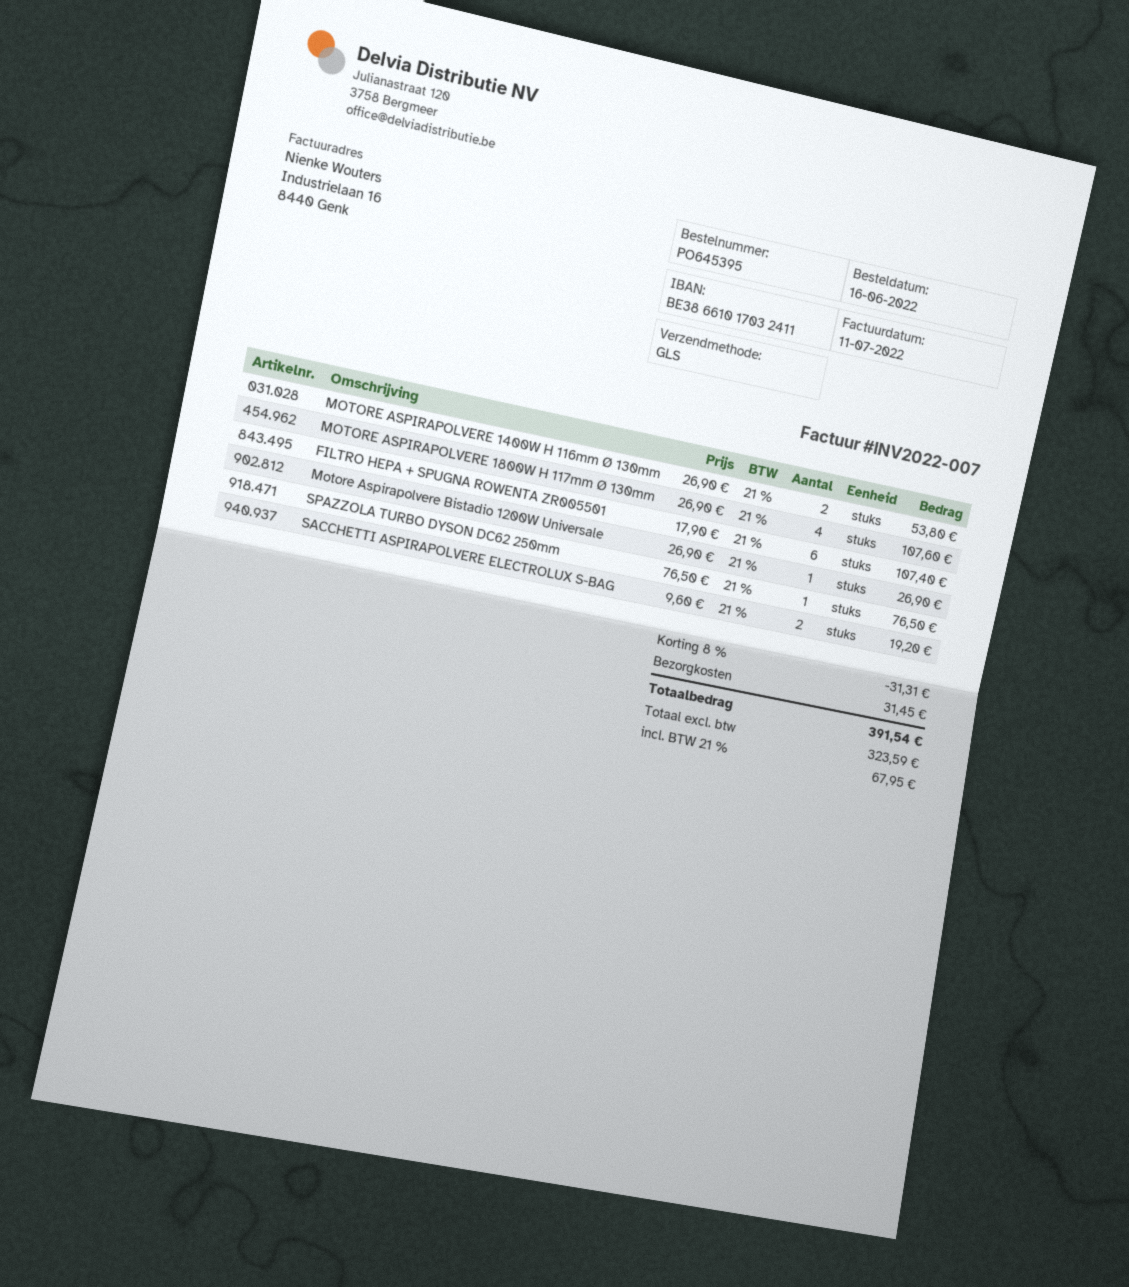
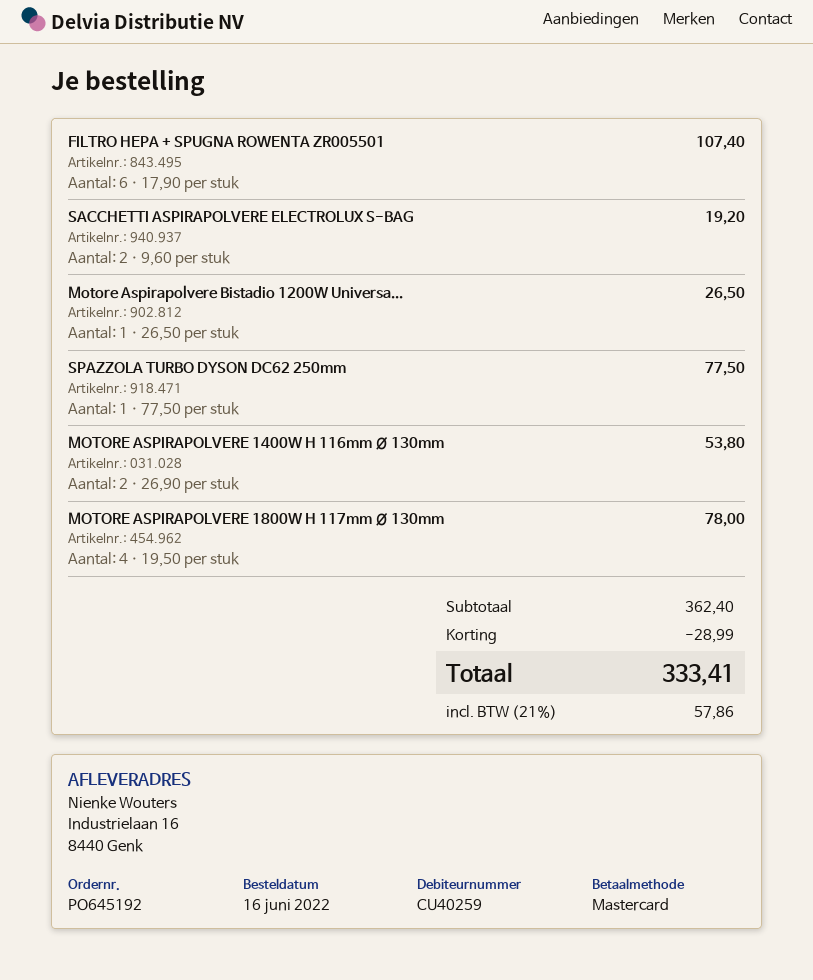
order number: PO645395 -> PO645192
MOTORE ASPIRAPOLVERE 1800W H 117mm Ø 130mm: 4 x 26.90 = 107.60 -> 4 x 19.50 = 78.00
Motore Aspirapolvere Bistadio 1200W Universale: 1 x 26.90 = 26.90 -> 1 x 26.50 = 26.50
SPAZZOLA TURBO DYSON DC62 250mm: 1 x 76.50 = 76.50 -> 1 x 77.50 = 77.50
discount: 31.31 -> 28.99
shipping: 31.45 -> none
tax: 21% = 67.95 -> 21% = 57.86
total: 391.54 -> 333.41

